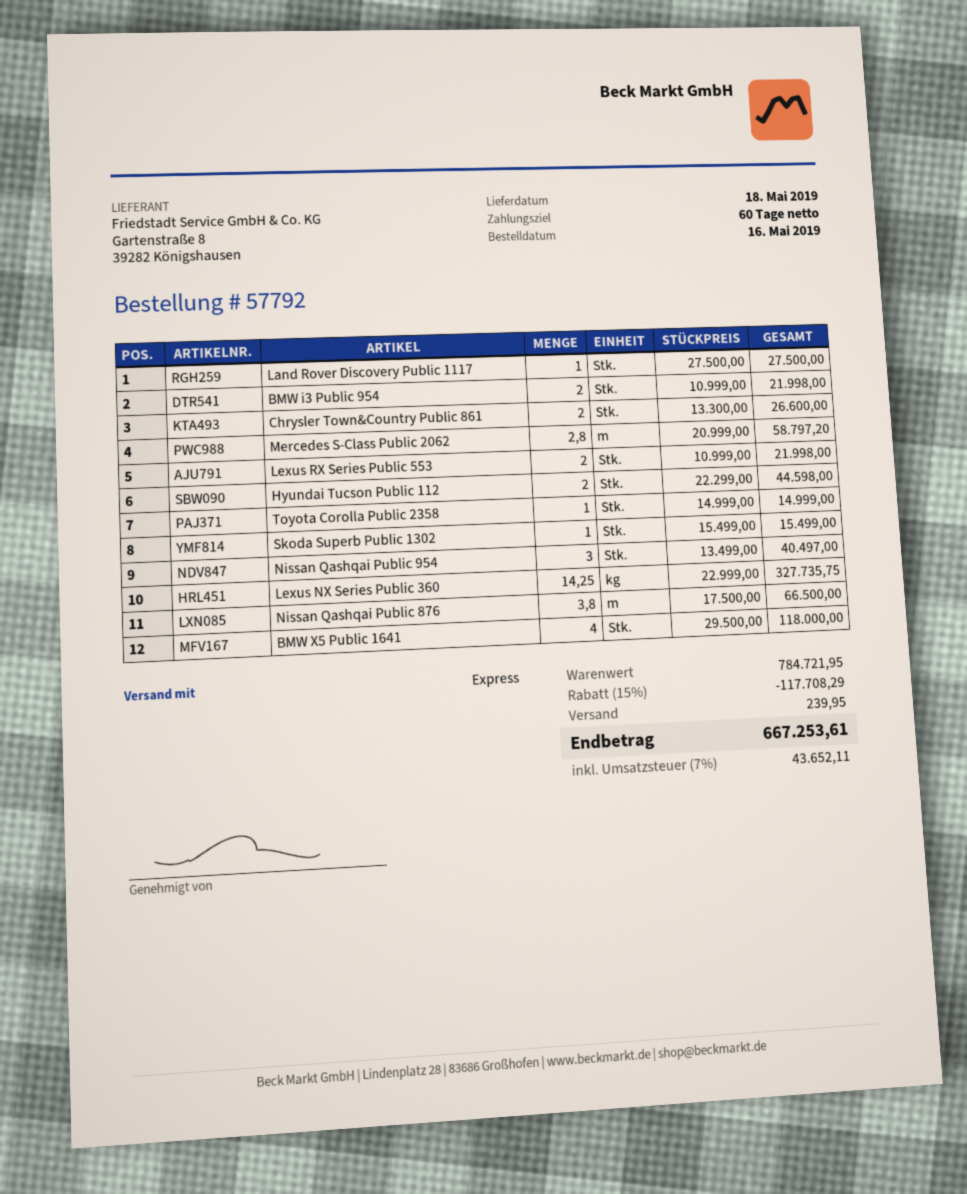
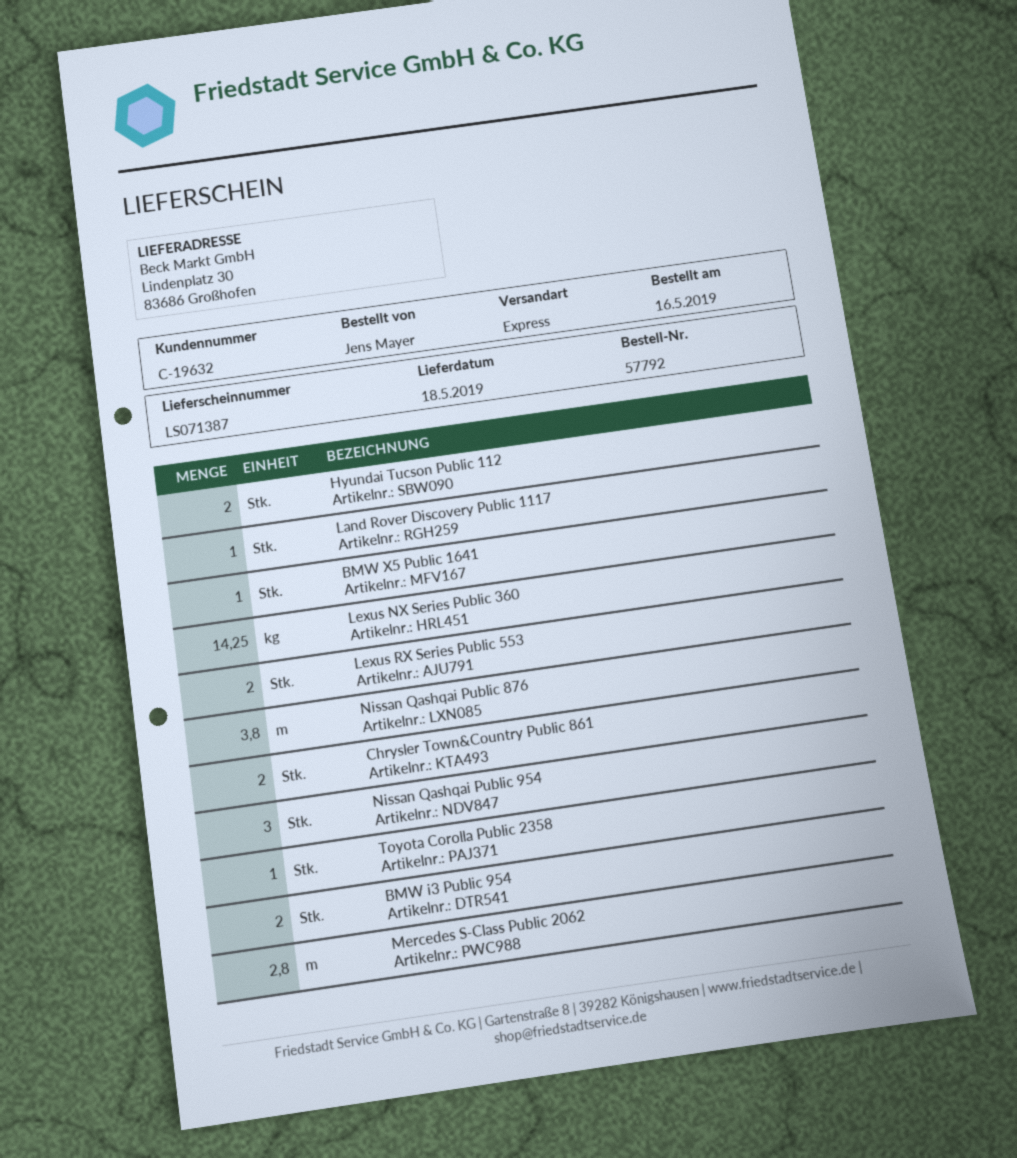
Skoda Superb Public 1302: 1 -> none
BMW X5 Public 1641: 4 -> 1

